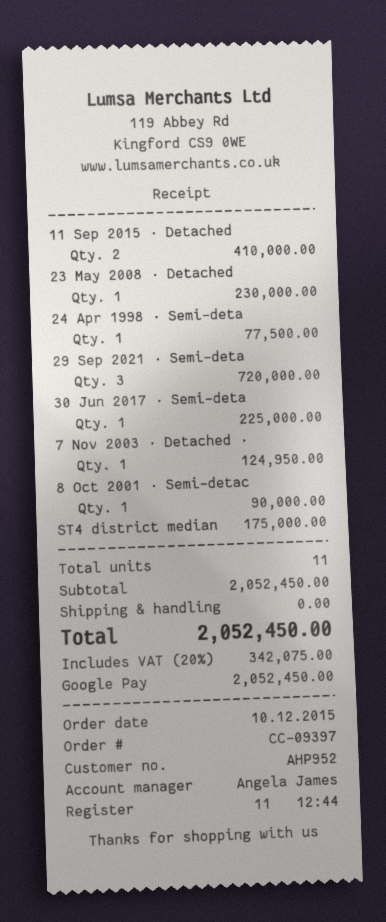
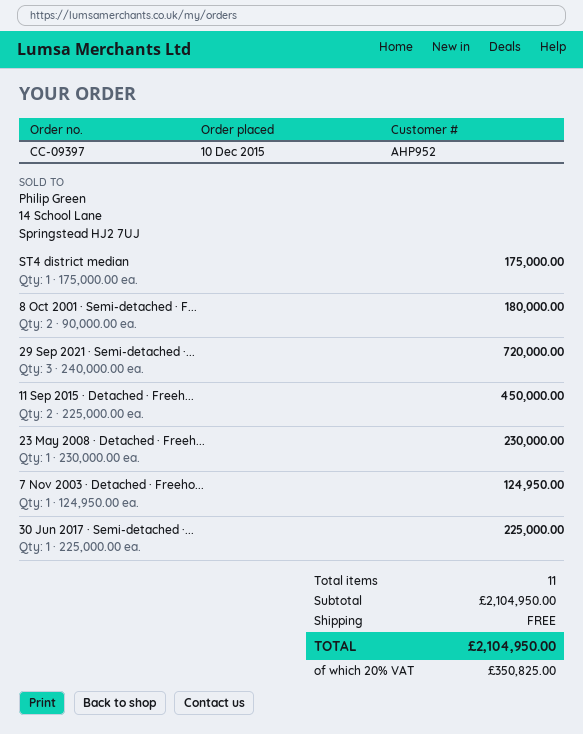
11 Sep 2015 · Detached: 2 for 410000.00 -> 2 for 450000.00
24 Apr 1998 · Semi-deta: 1 for 77500.00 -> none
8 Oct 2001 · Semi-detac: 1 for 90000.00 -> 2 for 180000.00
subtotal: 2052450.00 -> 2104950.00
tax: 20% = 342075.00 -> 20% = 350825.00
total: 2052450.00 -> 2104950.00

